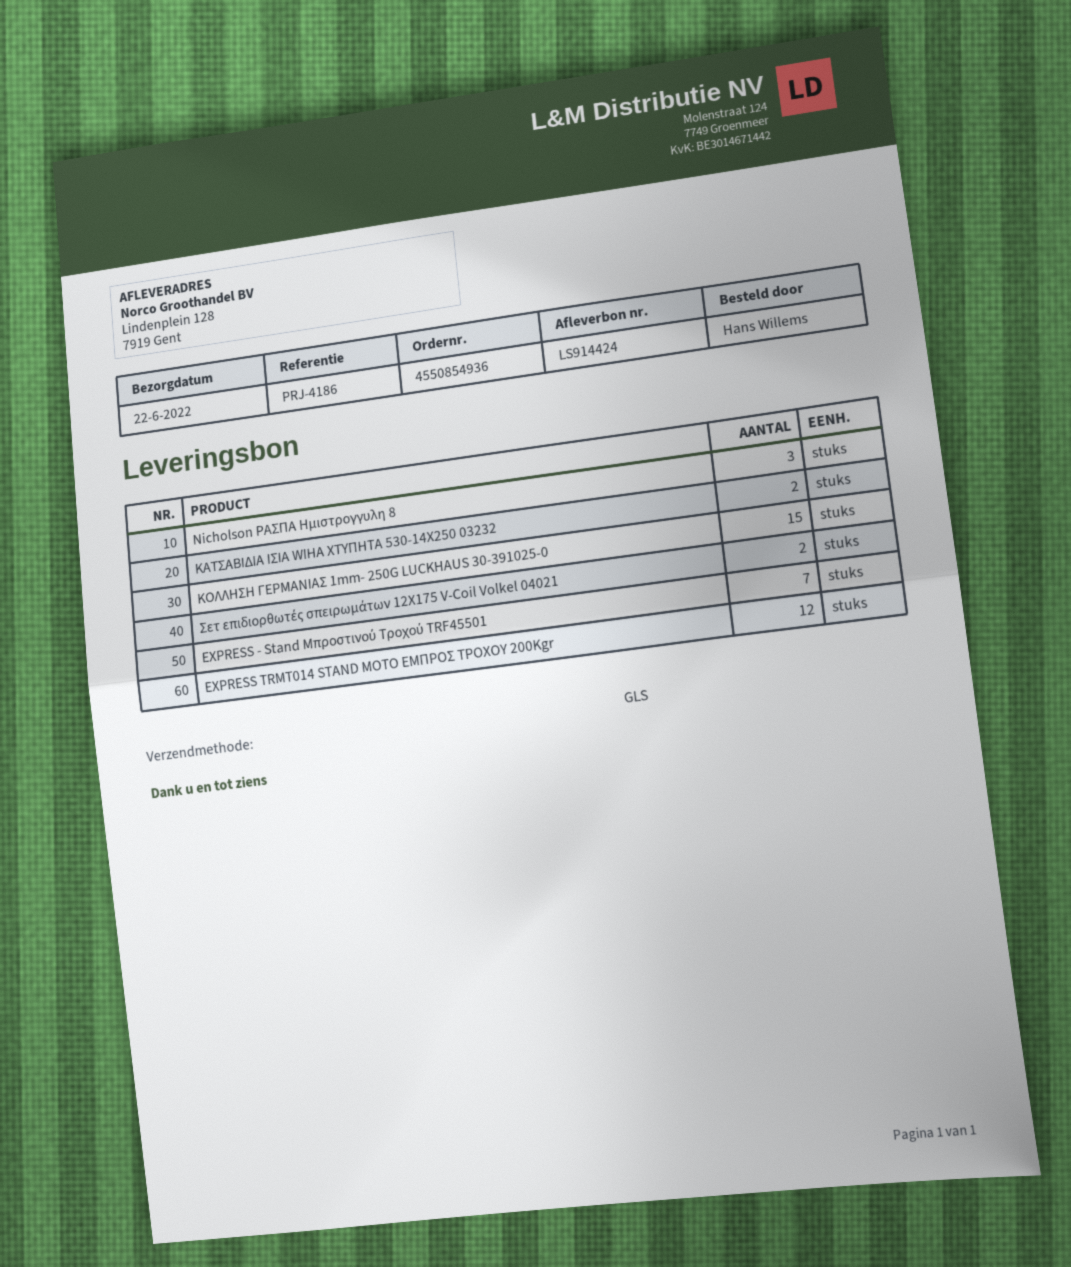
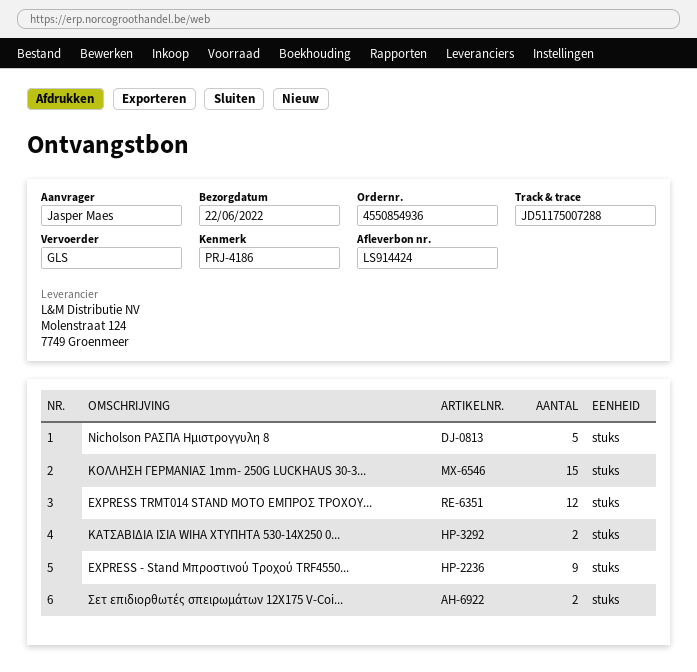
ordered by: Hans Willems -> Jasper Maes
Nicholson ΡΑΣΠΑ Ημιστρογγυλη 8: 3 -> 5
EXPRESS - Stand Μπροστινού Τροχού TRF45501: 7 -> 9

